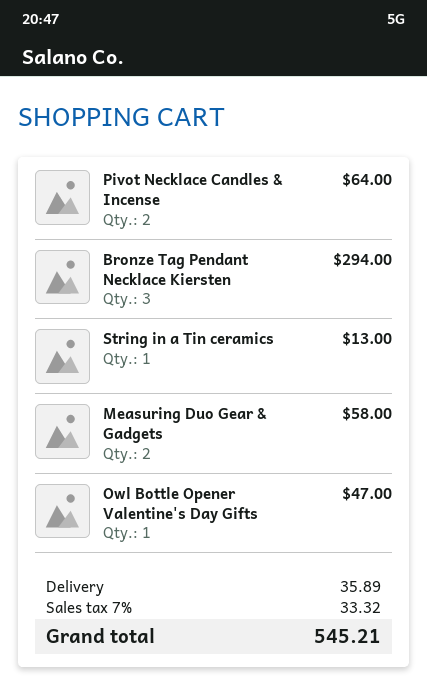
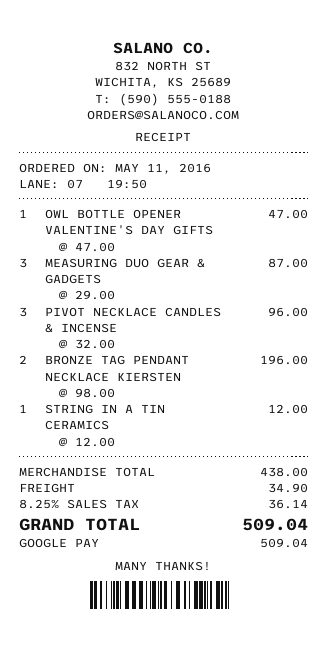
Pivot Necklace Candles & Incense: 2 for 64.00 -> 3 for 96.00
Bronze Tag Pendant Necklace Kiersten: 3 for 294.00 -> 2 for 196.00
String in a Tin ceramics: 1 for 13.00 -> 1 for 12.00
Measuring Duo Gear & Gadgets: 2 for 58.00 -> 3 for 87.00
shipping: 35.89 -> 34.90
tax: 7% = 33.32 -> 8.25% = 36.14
total: 545.21 -> 509.04

